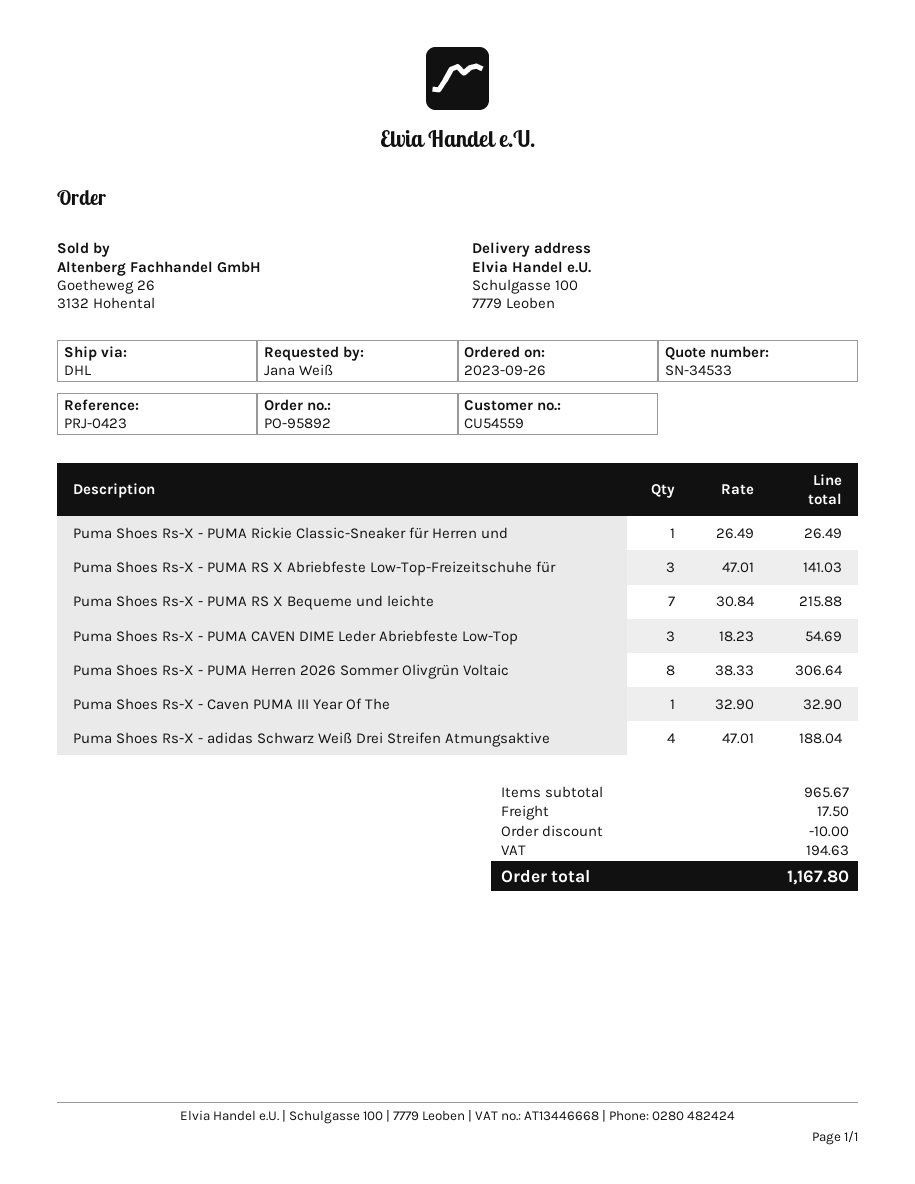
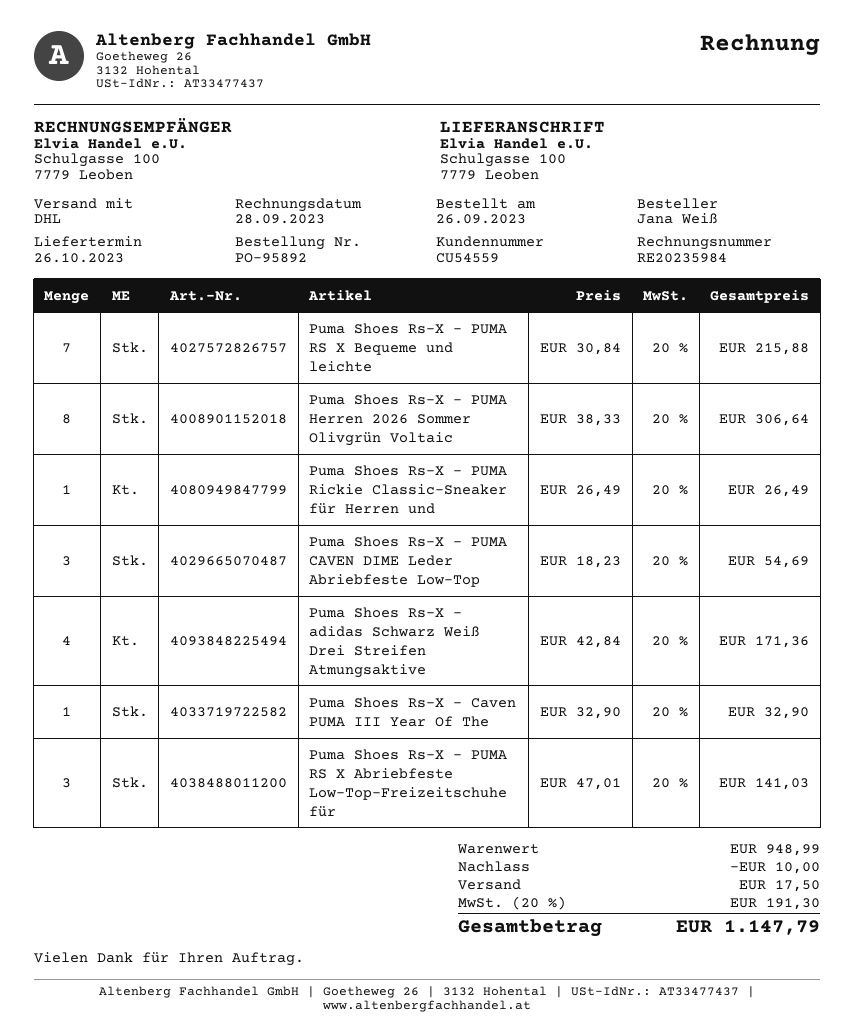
Puma Shoes Rs-X - adidas Schwarz Weiß Drei Streifen Atmungsaktive: 4 x 47.01 = 188.04 -> 4 x 42.84 = 171.36
subtotal: 965.67 -> 948.99
tax: 194.63 -> 191.30
total: 1167.80 -> 1147.79

